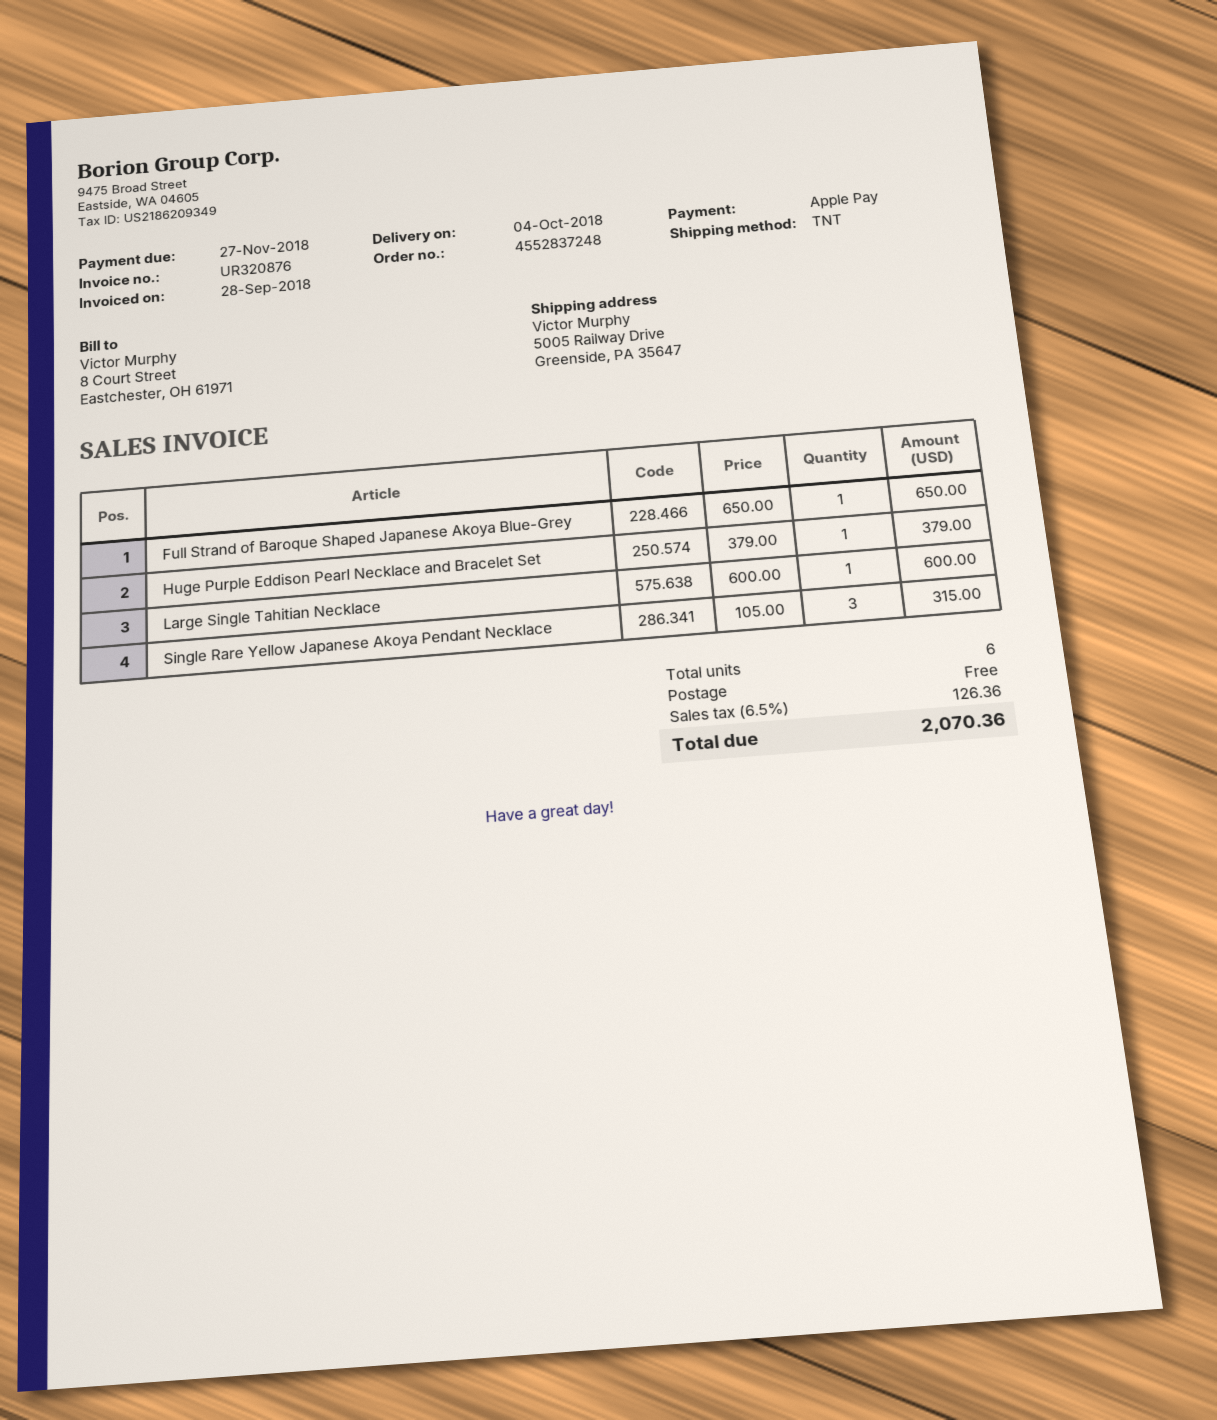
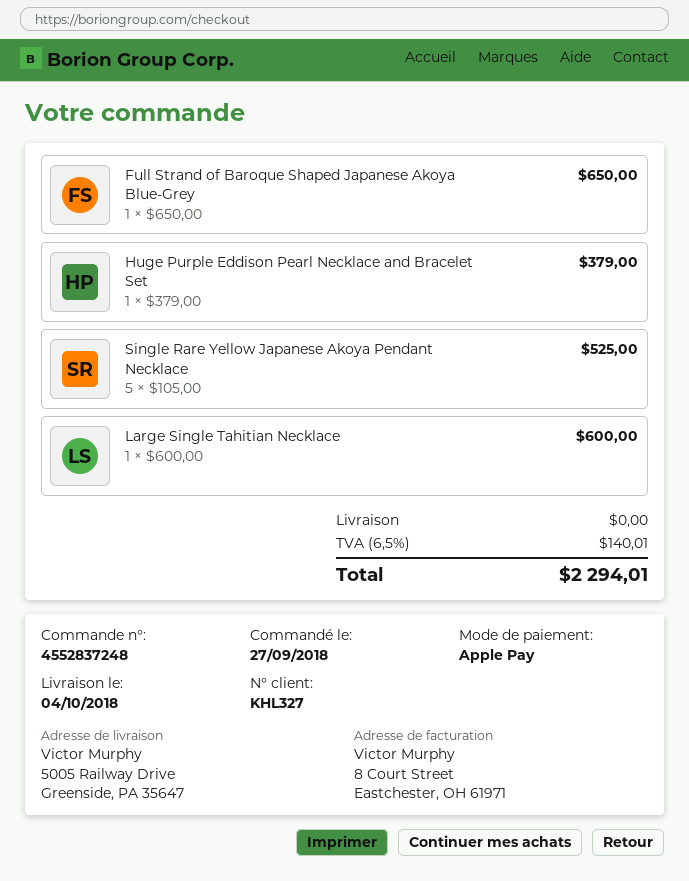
Single Rare Yellow Japanese Akoya Pendant Necklace: 3 x 105.00 = 315.00 -> 5 x 105.00 = 525.00
tax: 6.5% = 126.36 -> 6.5% = 140.01
total: 2070.36 -> 2294.01

